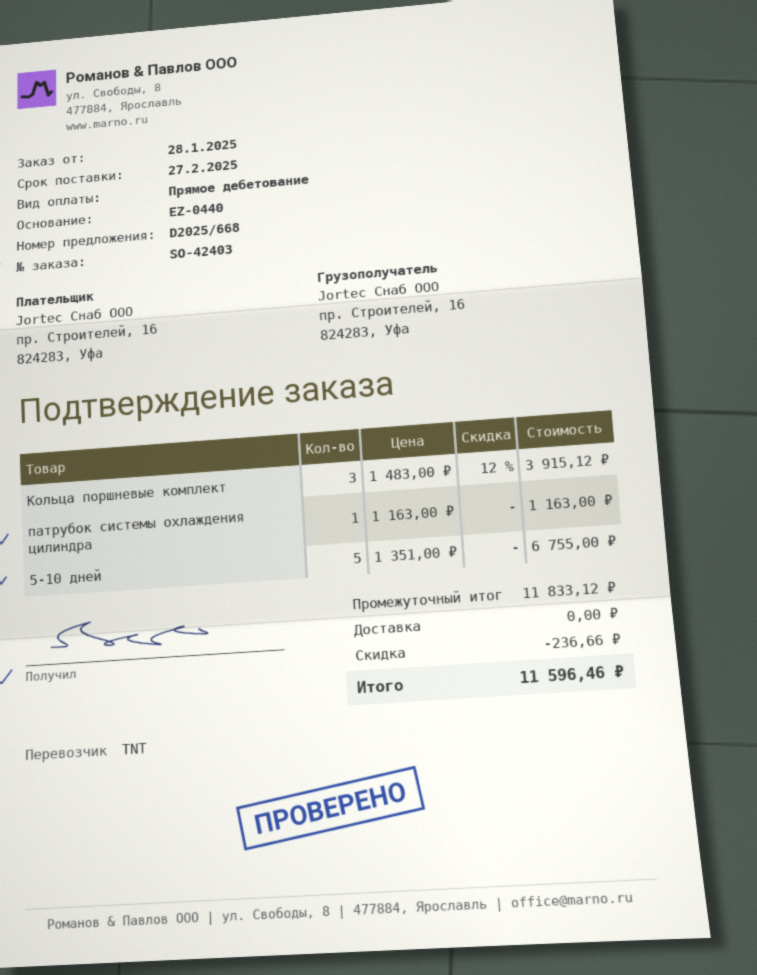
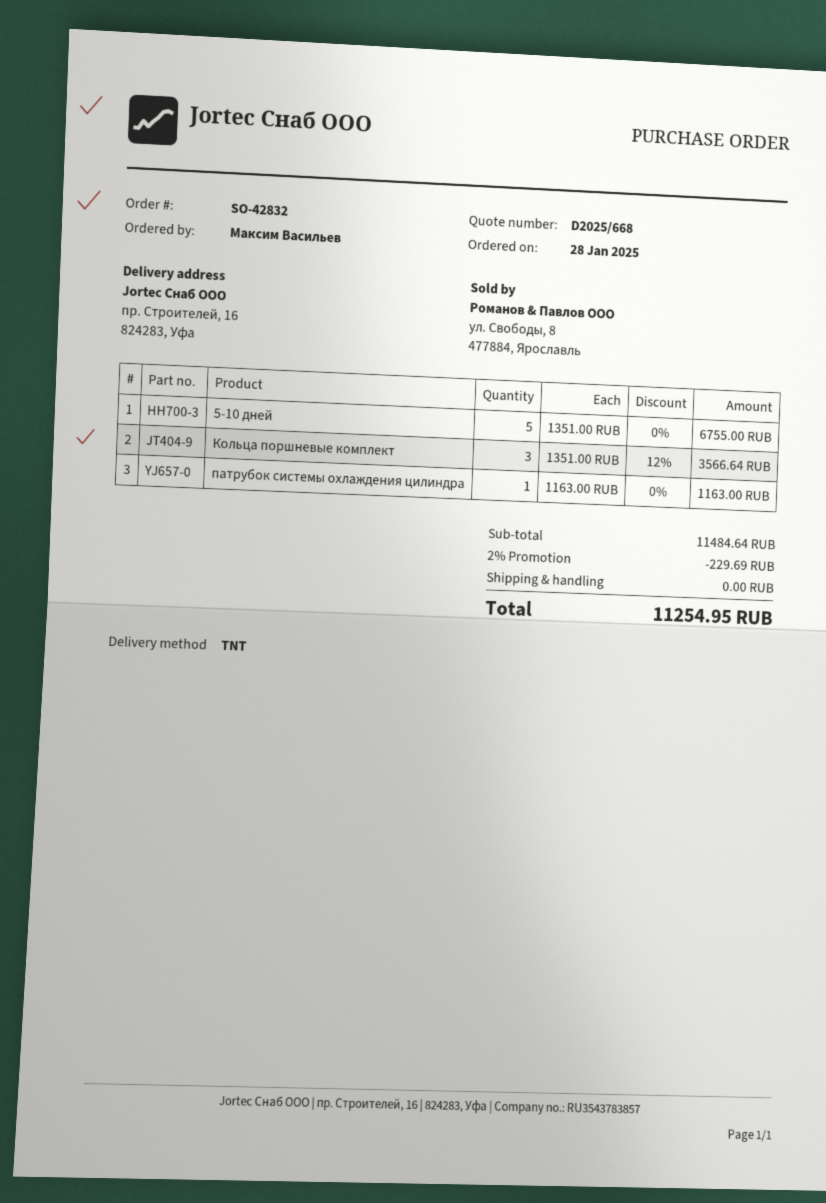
order number: SO-42403 -> SO-42832
Кольца поршневые комплект: 3 x 1483.00 - 12% = 3915.12 -> 3 x 1351.00 - 12% = 3566.64
subtotal: 11833.12 -> 11484.64
discount: 236.66 -> 229.69
total: 11596.46 -> 11254.95

